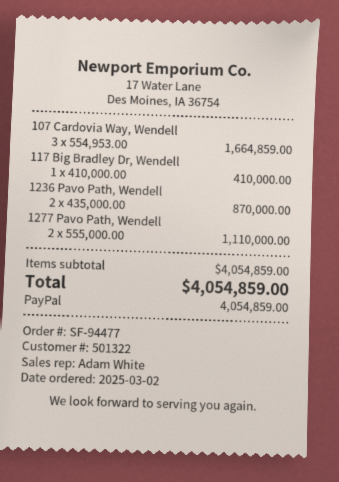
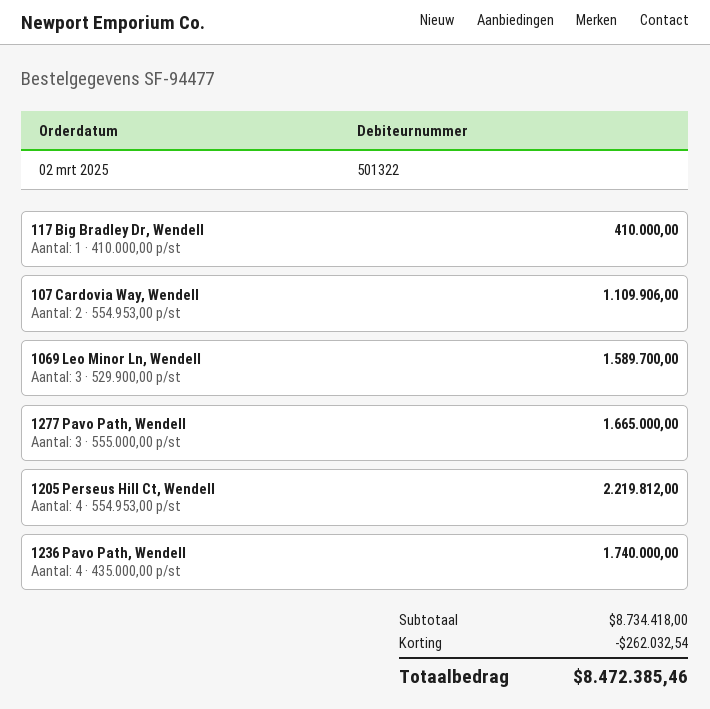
107 Cardovia Way, Wendell: 3 x 554953.00 = 1664859.00 -> 2 x 554953.00 = 1109906.00
1236 Pavo Path, Wendell: 2 x 435000.00 = 870000.00 -> 4 x 435000.00 = 1740000.00
1277 Pavo Path, Wendell: 2 x 555000.00 = 1110000.00 -> 3 x 555000.00 = 1665000.00
1069 Leo Minor Ln, Wendell: none -> 3 x 529900.00 = 1589700.00
1205 Perseus Hill Ct, Wendell: none -> 4 x 554953.00 = 2219812.00
subtotal: 4054859.00 -> 8734418.00
discount: none -> 262032.54
total: 4054859.00 -> 8472385.46

